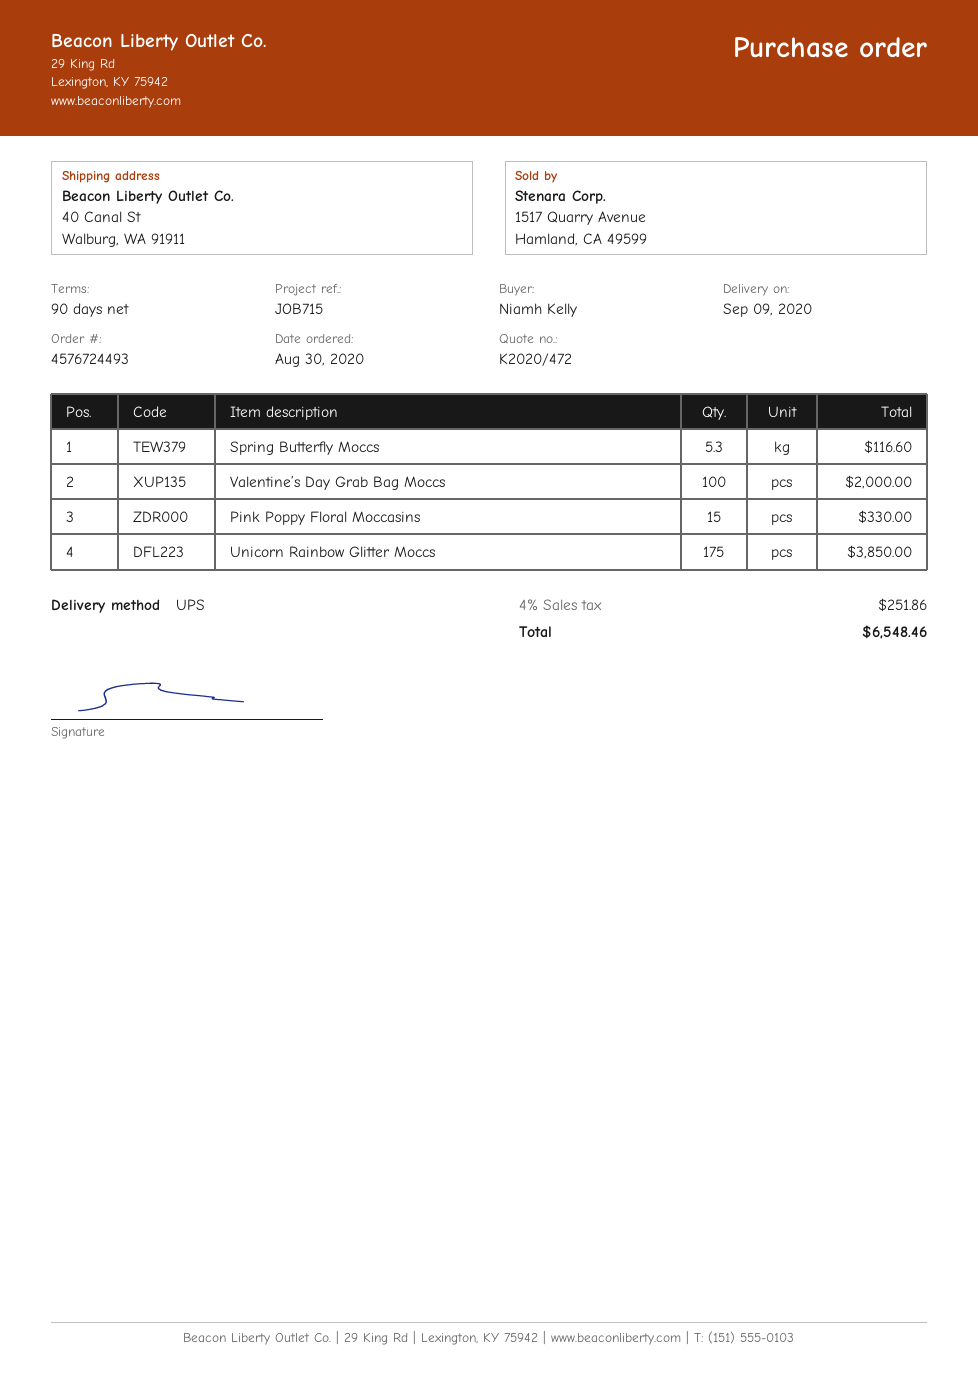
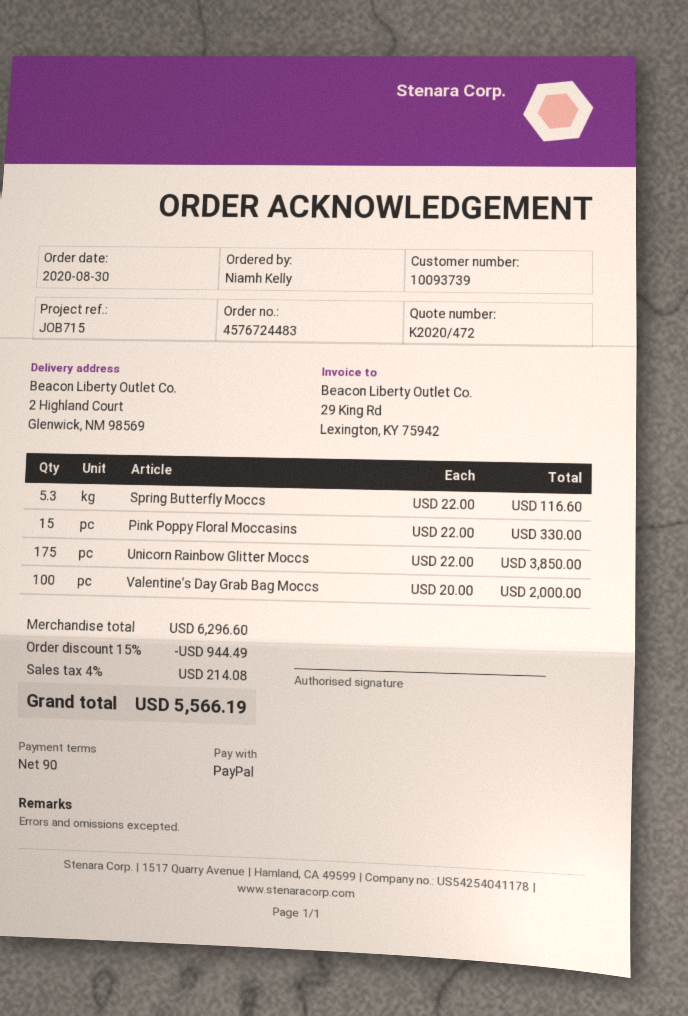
order number: 4576724493 -> 4576724483
ship to: 40 Canal St, Walburg, WA 91911 -> 2 Highland Court, Glenwick, NM 98569
discount: none -> 15% = 944.49
tax: 4% = 251.86 -> 4% = 214.08
total: 6548.46 -> 5566.19

